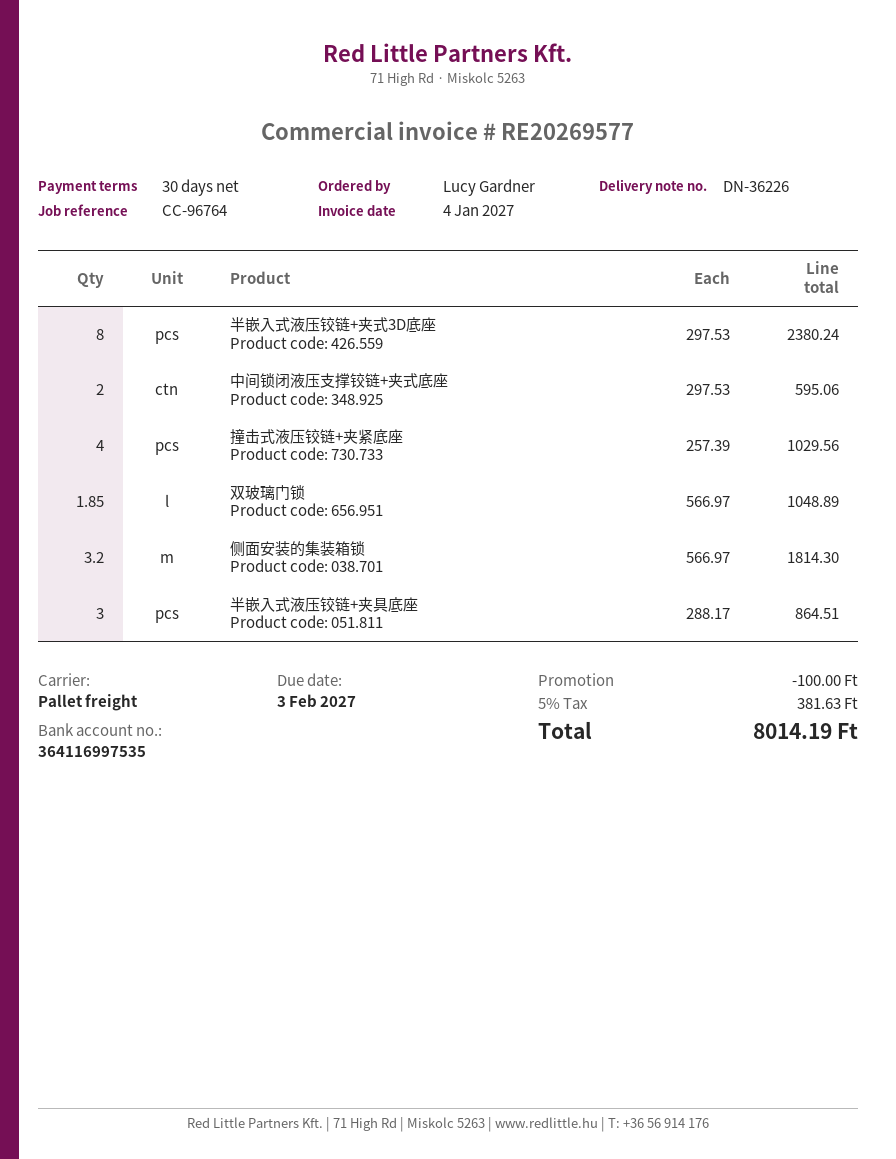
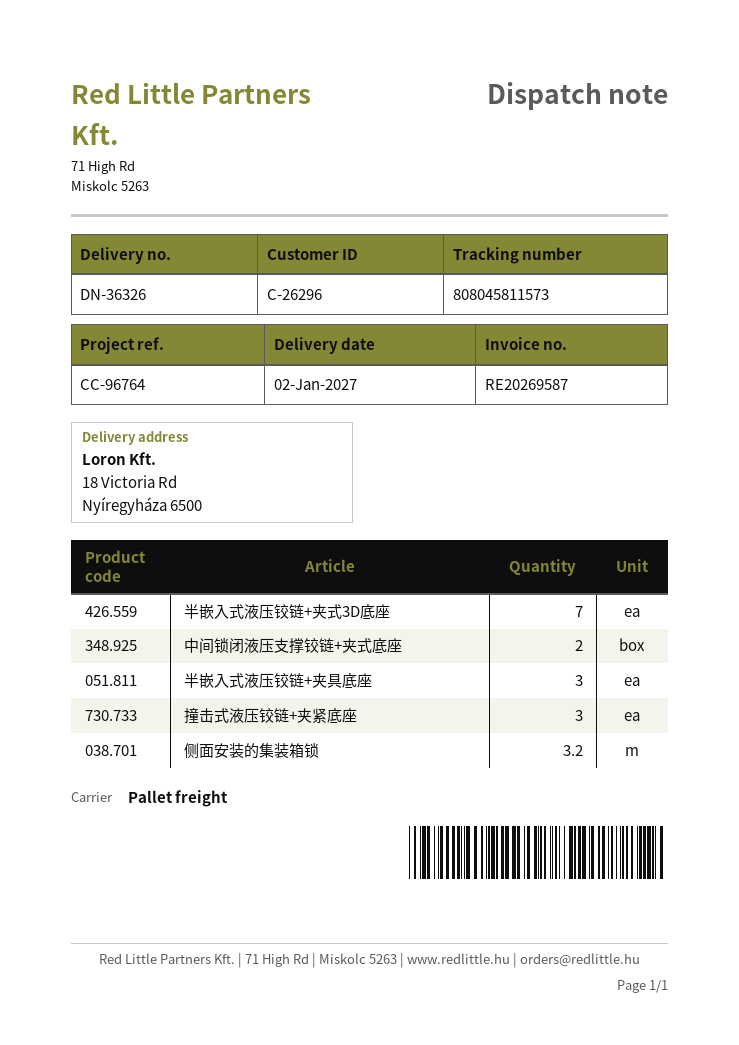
delivery note number: DN-36226 -> DN-36326
invoice number: RE20269577 -> RE20269587
半嵌入式液压铰链+夹式3D底座: 8 -> 7
撞击式液压铰链+夹紧底座: 4 -> 3
双玻璃门锁: 1.85 -> none

